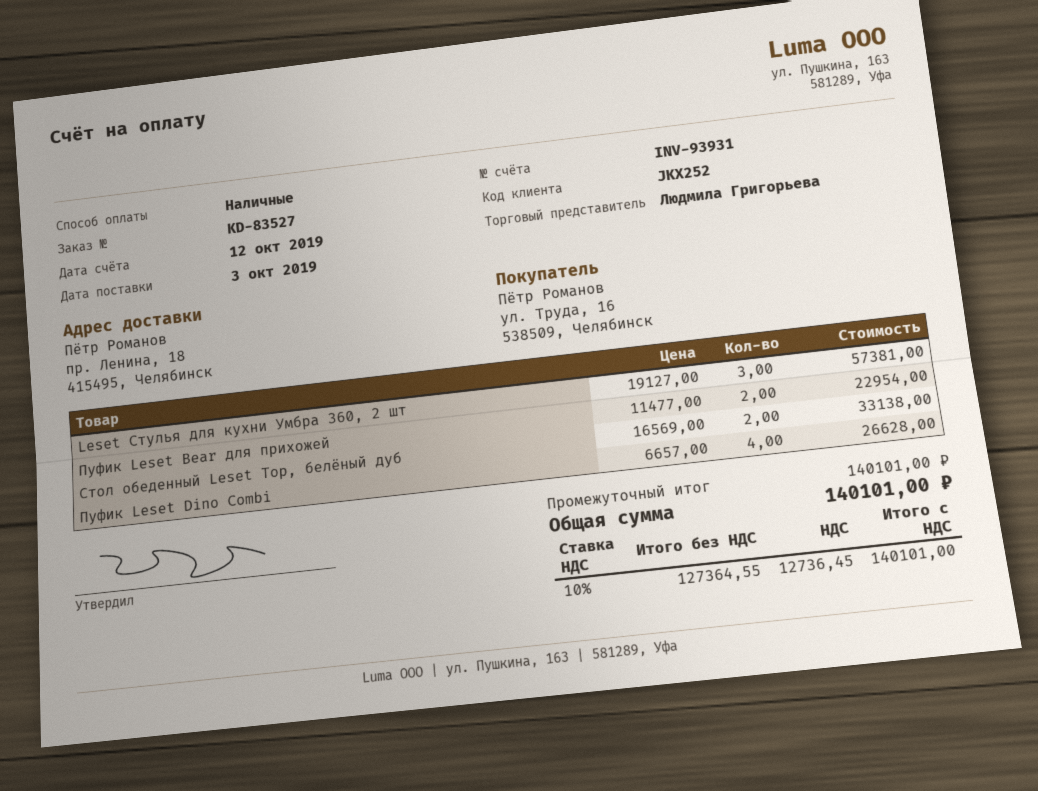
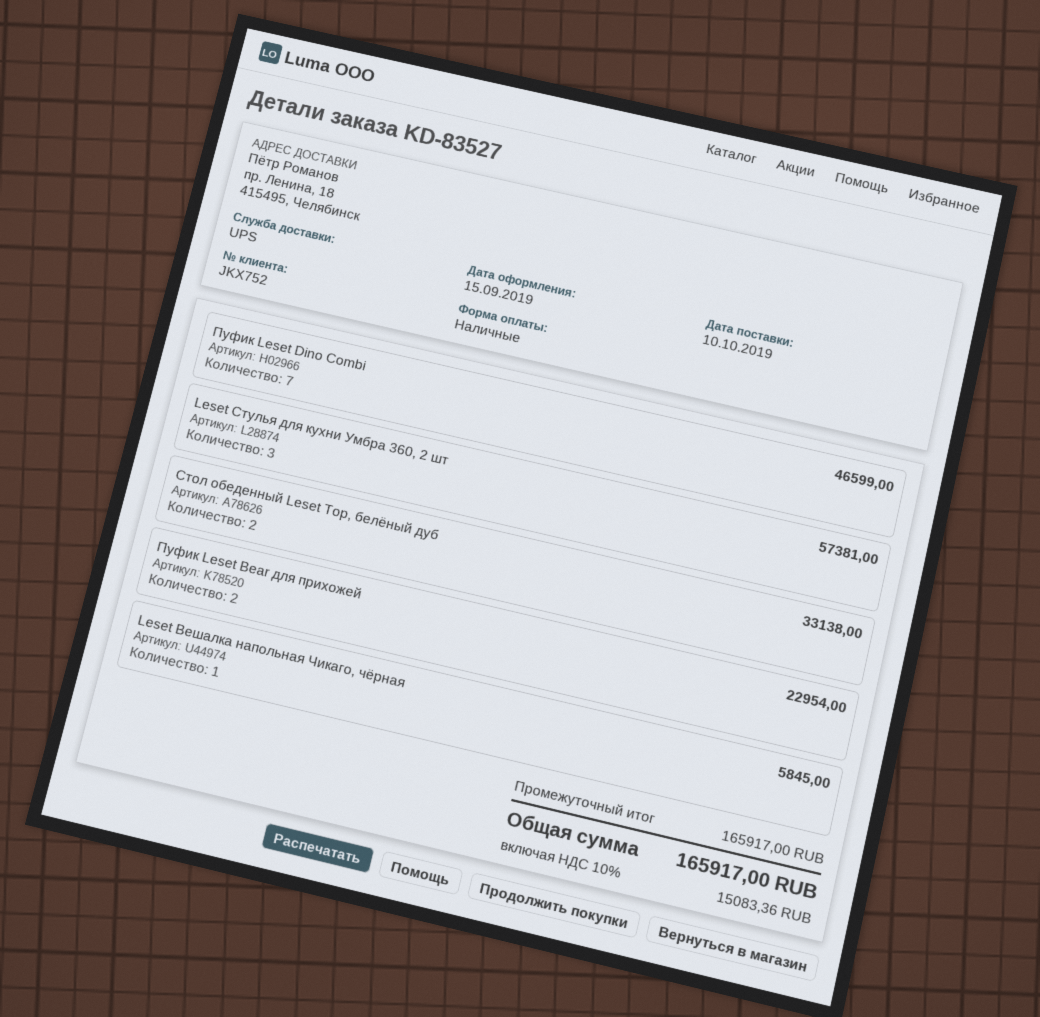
delivery date: 2019-10-03 -> 2019-10-10
customer number: JKX252 -> JKX752
Пуфик Leset Dino Combi: 4 for 26628.00 -> 7 for 46599.00
Leset Вешалка напольная Чикаго, чёрная: none -> 1 for 5845.00
subtotal: 140101.00 -> 165917.00
tax: 10% = 12736.45 -> 10% = 15083.36
total: 140101.00 -> 165917.00

